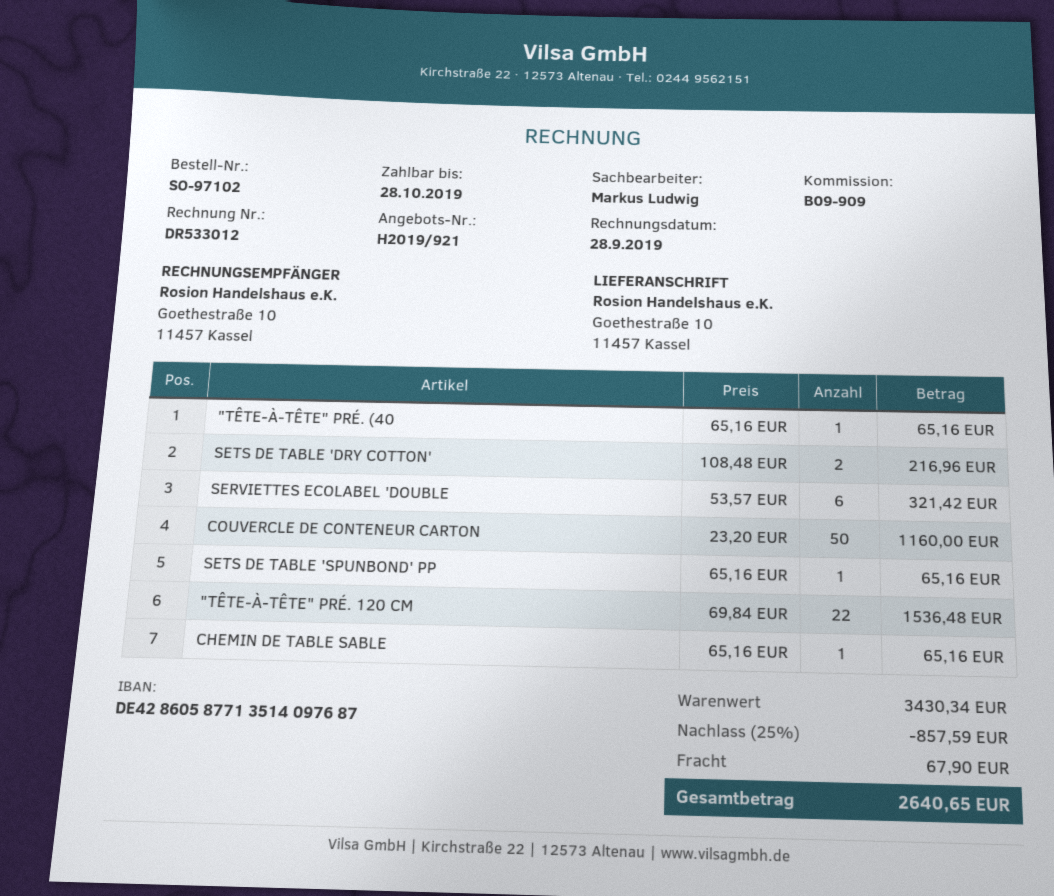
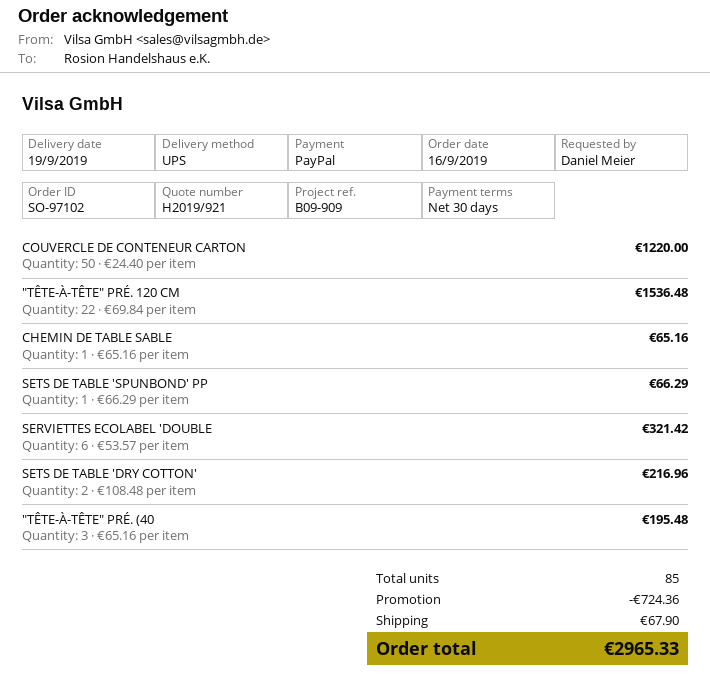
"TÊTE-À-TÊTE" PRÉ. (40: 1 x 65.16 = 65.16 -> 3 x 65.16 = 195.48
COUVERCLE DE CONTENEUR CARTON: 50 x 23.20 = 1160.00 -> 50 x 24.40 = 1220.00
SETS DE TABLE 'SPUNBOND' PP: 1 x 65.16 = 65.16 -> 1 x 66.29 = 66.29
discount: 857.59 -> 724.36
total: 2640.65 -> 2965.33

